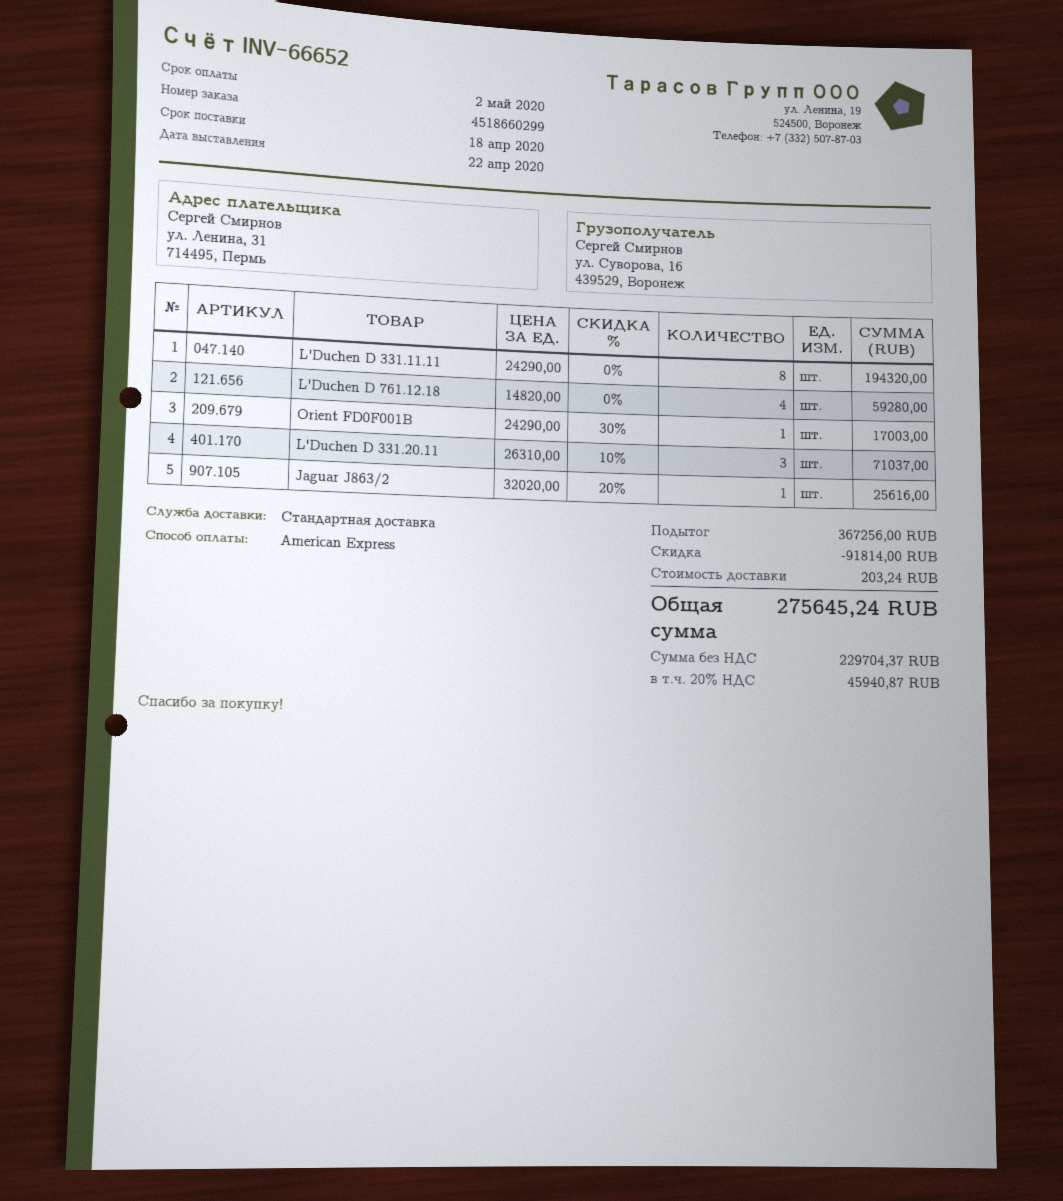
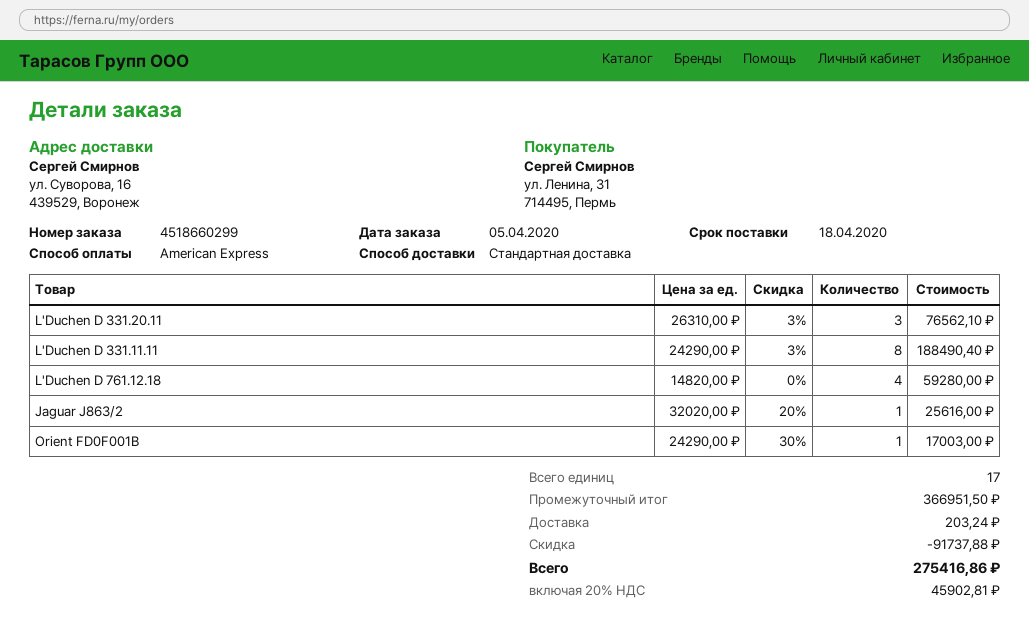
L'Duchen D 331.11.11: 8 x 24290.00 = 194320.00 -> 8 x 24290.00 - 3% = 188490.40
L'Duchen D 331.20.11: 3 x 26310.00 - 10% = 71037.00 -> 3 x 26310.00 - 3% = 76562.10
subtotal: 367256.00 -> 366951.50
discount: 91814.00 -> 91737.88
tax: 20% = 45940.87 -> 20% = 45902.81
total: 275645.24 -> 275416.86

